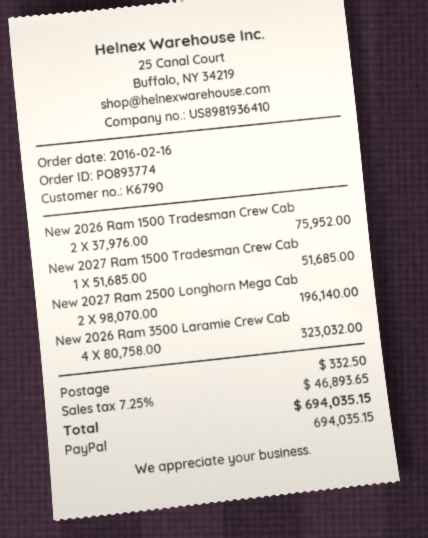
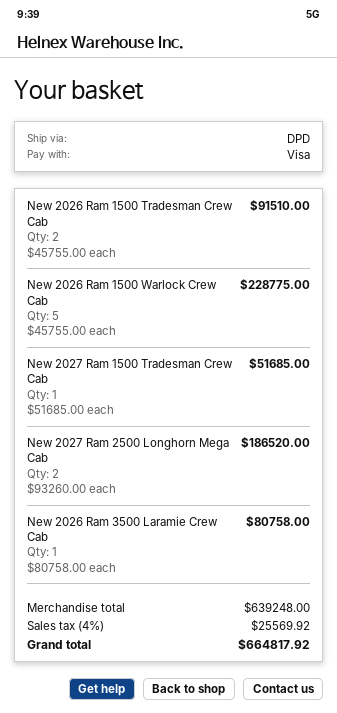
payment method: PayPal -> Visa
New 2026 Ram 1500 Tradesman Crew Cab: 2 x 37976.00 = 75952.00 -> 2 x 45755.00 = 91510.00
New 2027 Ram 2500 Longhorn Mega Cab: 2 x 98070.00 = 196140.00 -> 2 x 93260.00 = 186520.00
New 2026 Ram 3500 Laramie Crew Cab: 4 x 80758.00 = 323032.00 -> 1 x 80758.00 = 80758.00
New 2026 Ram 1500 Warlock Crew Cab: none -> 5 x 45755.00 = 228775.00
shipping: 332.50 -> none
tax: 7.25% = 46893.65 -> 4% = 25569.92
total: 694035.15 -> 664817.92

